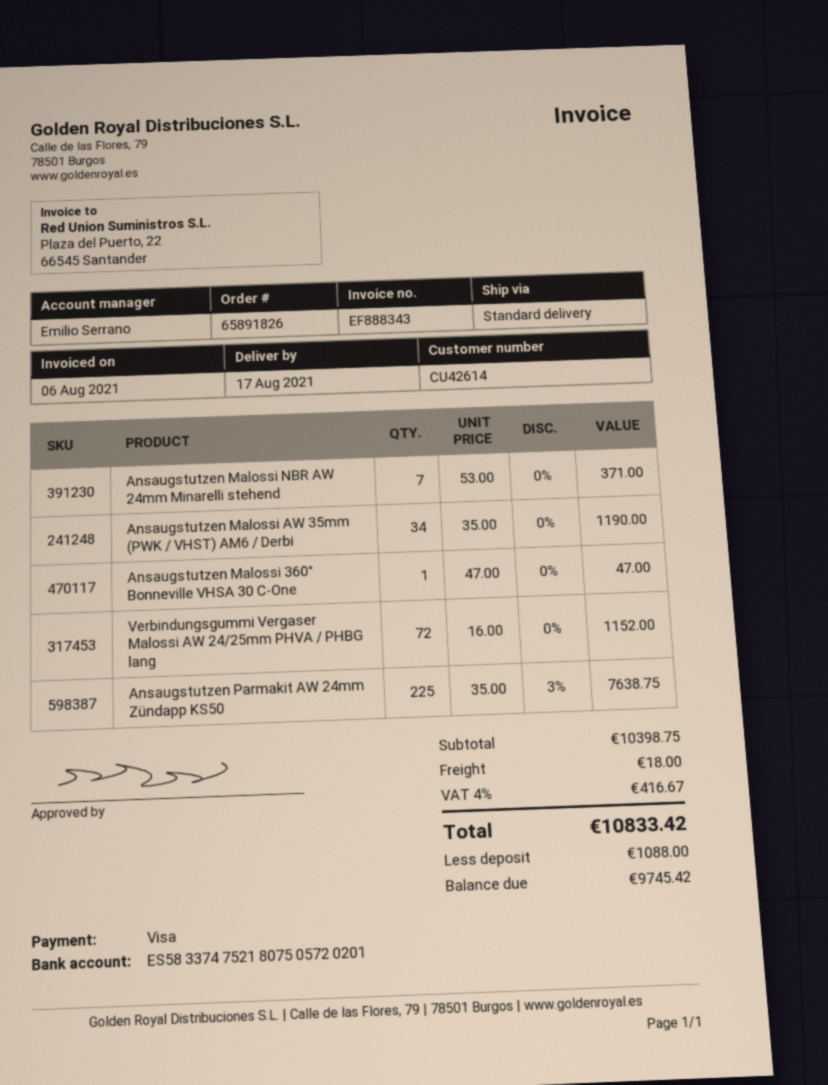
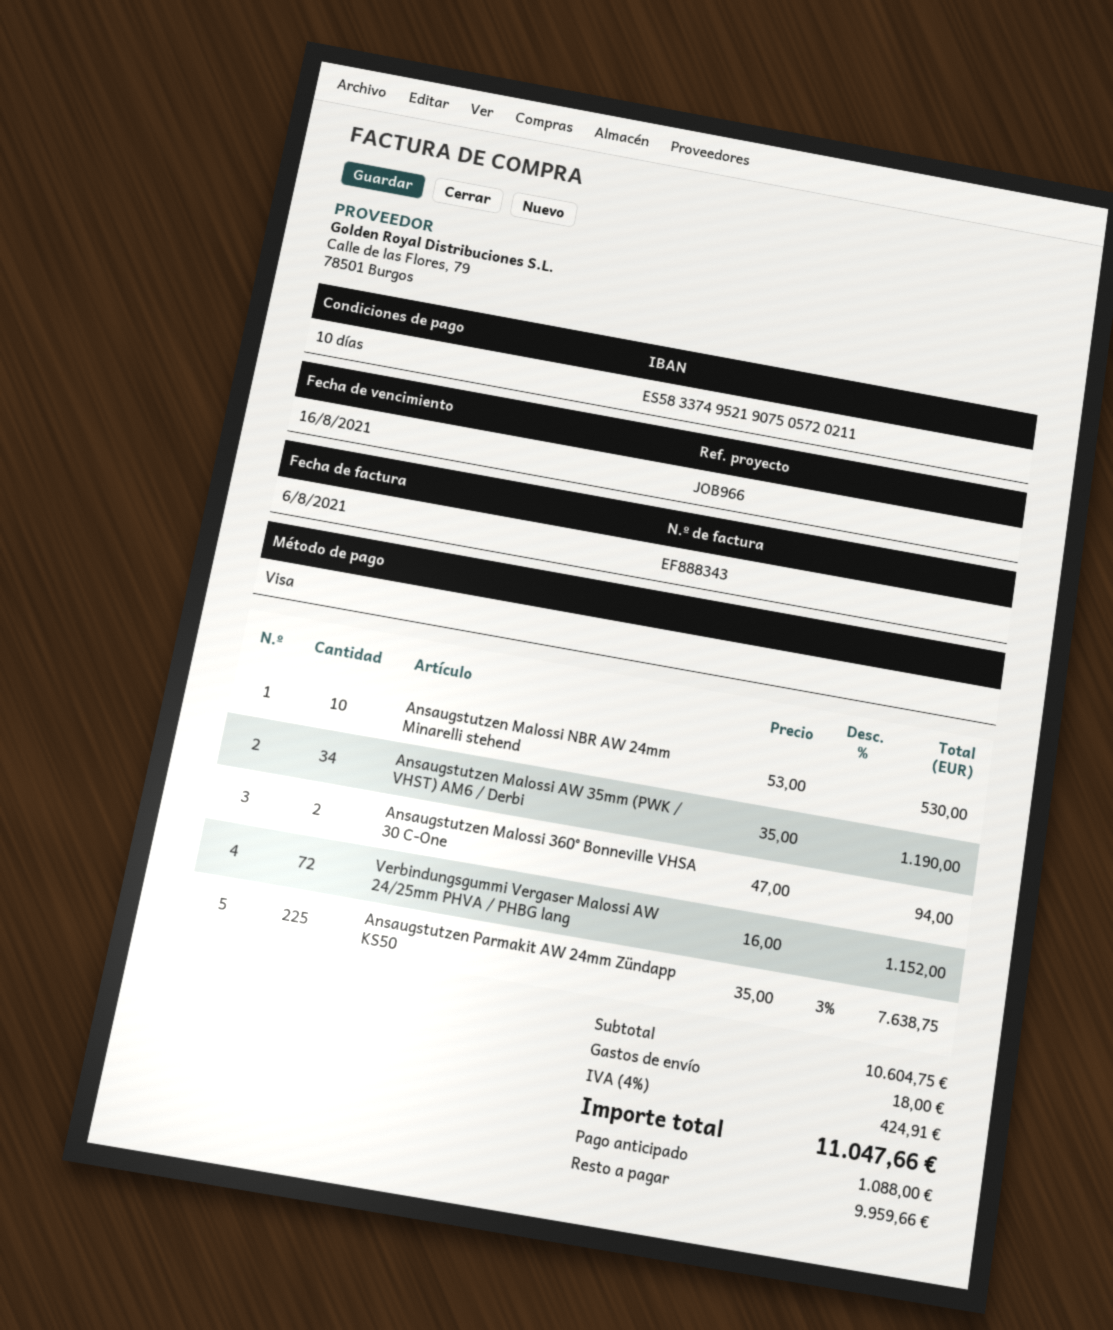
bank account: ES5833747521807505720201 -> ES5833749521907505720211
Ansaugstutzen Malossi NBR AW 24mm Minarelli stehend: 7 x 53.00 = 371.00 -> 10 x 53.00 = 530.00
Ansaugstutzen Malossi 360° Bonneville VHSA 30 C-One: 1 x 47.00 = 47.00 -> 2 x 47.00 = 94.00
subtotal: 10398.75 -> 10604.75
tax: 4% = 416.67 -> 4% = 424.91
total: 10833.42 -> 11047.66
balance: 9745.42 -> 9959.66

